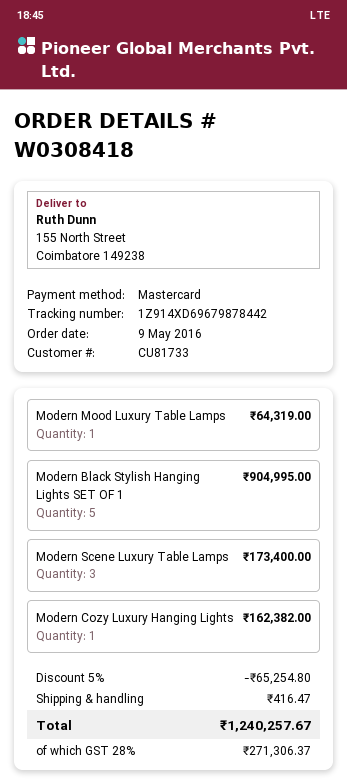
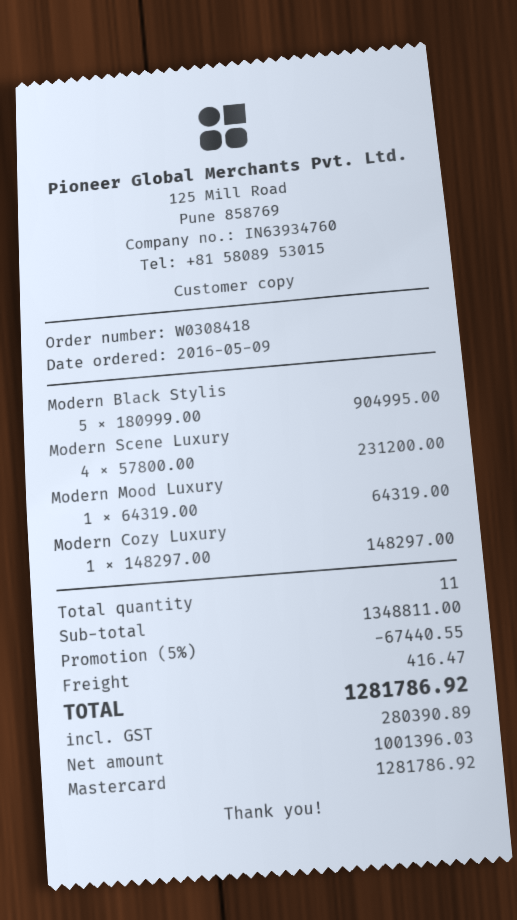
Modern Scene Luxury Table Lamps: 3 for 173400.00 -> 4 for 231200.00
Modern Cozy Luxury Hanging Lights: 1 for 162382.00 -> 1 for 148297.00
discount: 5% = 65254.80 -> 5% = 67440.55
tax: 271306.37 -> 280390.89
total: 1240257.67 -> 1281786.92

